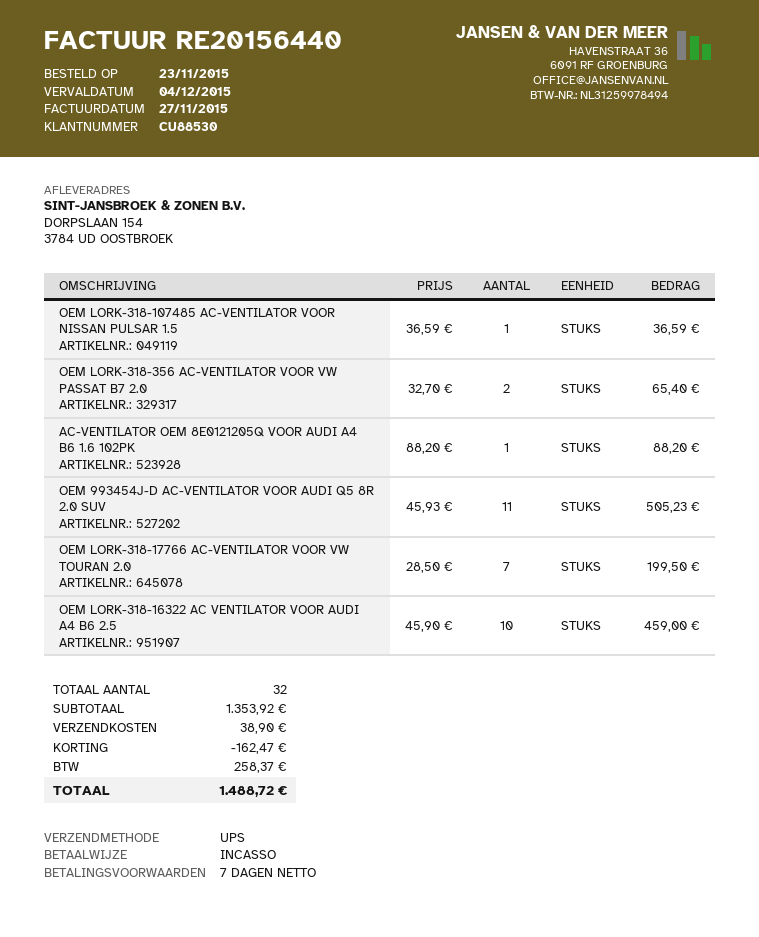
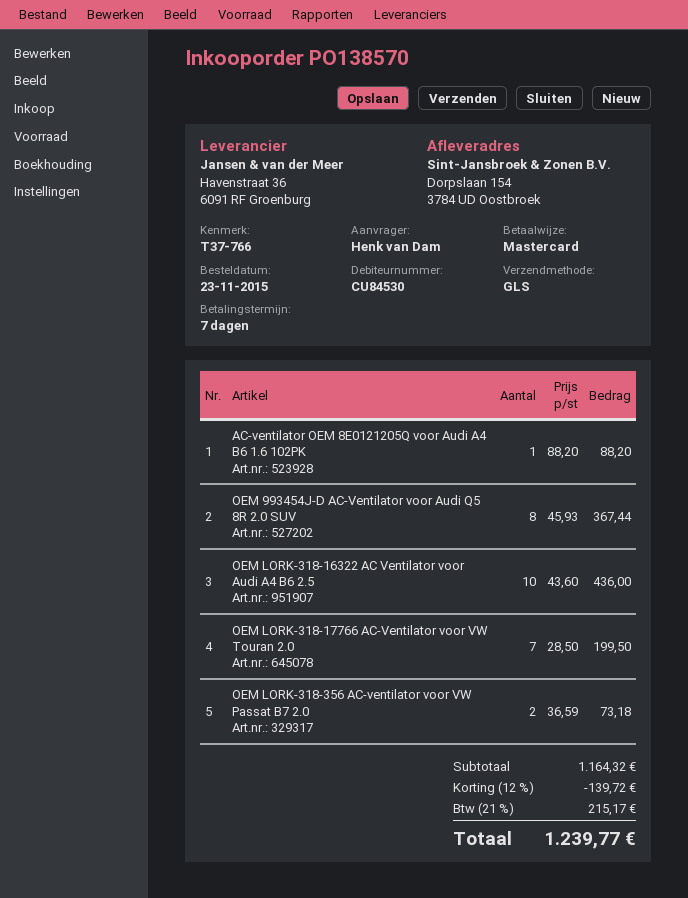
customer number: CU88530 -> CU84530
payment method: direct debit -> Mastercard
shipping method: UPS -> GLS
OEM LORK-318-107485 AC-VENTILATOR VOOR NISSAN PULSAR 1.5: 1 x 36.59 = 36.59 -> none
OEM LORK-318-356 AC-VENTILATOR VOOR VW PASSAT B7 2.0: 2 x 32.70 = 65.40 -> 2 x 36.59 = 73.18
OEM 993454J-D AC-VENTILATOR VOOR AUDI Q5 8R 2.0 SUV: 11 x 45.93 = 505.23 -> 8 x 45.93 = 367.44
OEM LORK-318-16322 AC VENTILATOR VOOR AUDI A4 B6 2.5: 10 x 45.90 = 459.00 -> 10 x 43.60 = 436.00
subtotal: 1353.92 -> 1164.32
discount: 162.47 -> 139.72
shipping: 38.90 -> none
tax: 258.37 -> 215.17
total: 1488.72 -> 1239.77

